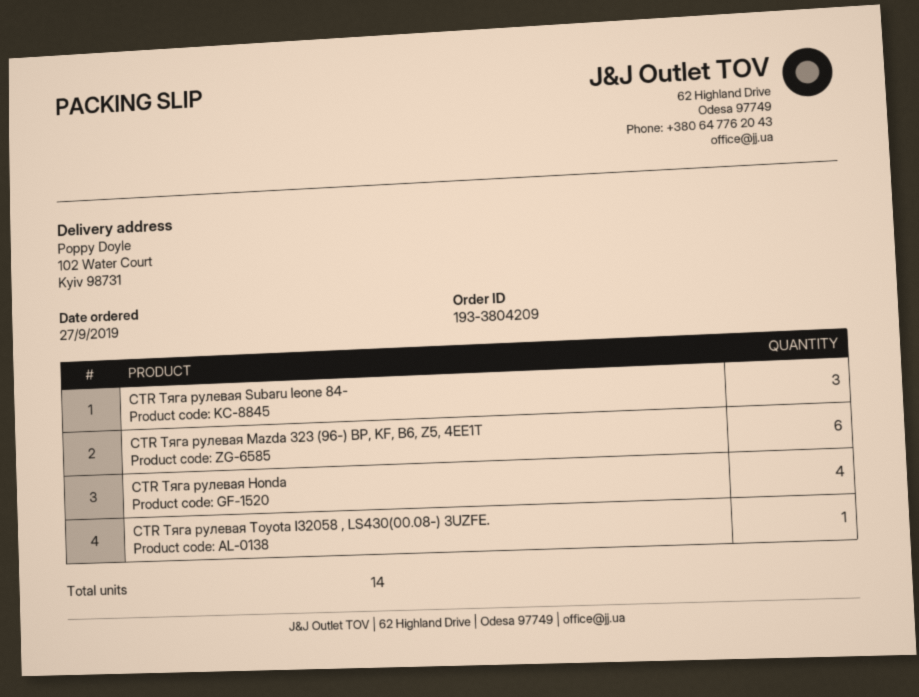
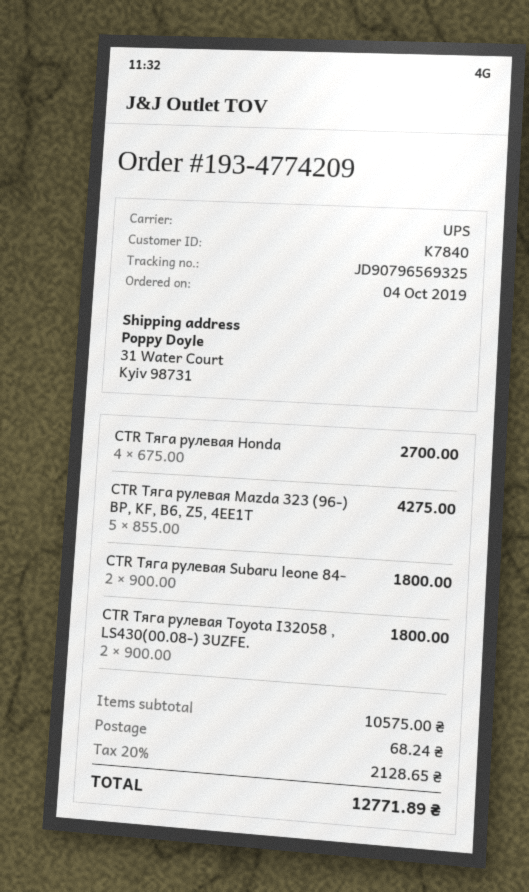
order number: 193-3804209 -> 193-4774209
order date: 2019-09-27 -> 2019-10-04
ship to: 102 Water Court, Kyiv 98731 -> 31 Water Court, Kyiv 98731
CTR Тяга рулевая Subaru leone 84-: 3 -> 2
CTR Тяга рулевая Mazda 323 (96-) BP, KF, B6, Z5, 4EE1T: 6 -> 5
CTR Тяга рулевая Toyota I32058 , LS430(00.08-) 3UZFE.: 1 -> 2

